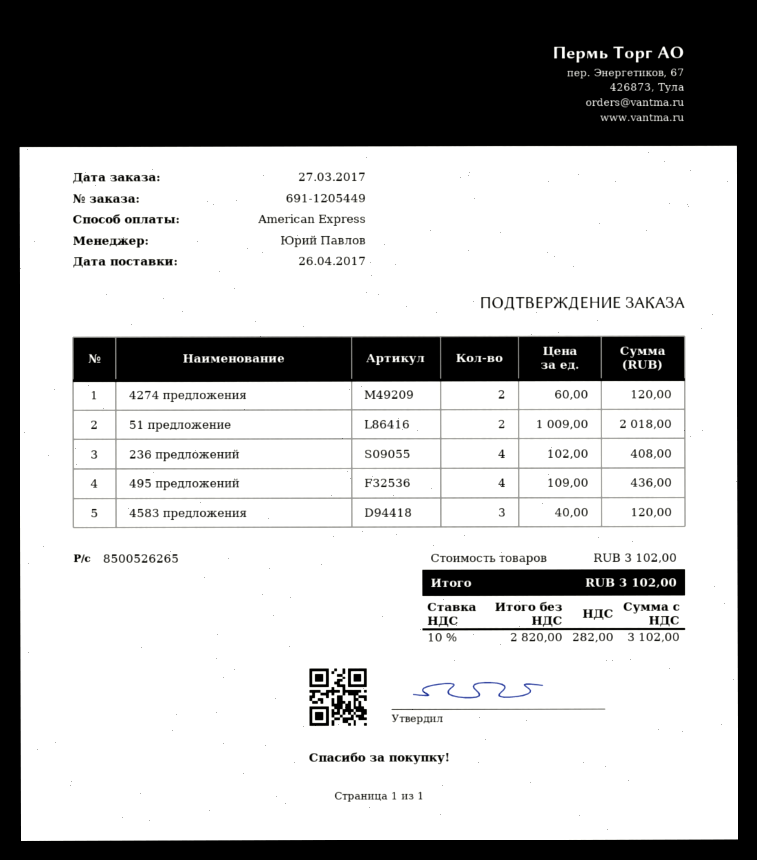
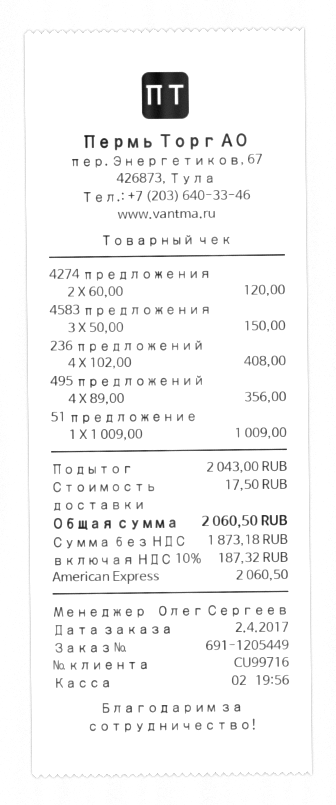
order date: 2017-03-27 -> 2017-04-02
sales rep: Юрий Павлов -> Олег Сергеев
51 предложение: 2 x 1009.00 = 2018.00 -> 1 x 1009.00 = 1009.00
495 предложений: 4 x 109.00 = 436.00 -> 4 x 89.00 = 356.00
4583 предложения: 3 x 40.00 = 120.00 -> 3 x 50.00 = 150.00
subtotal: 3102.00 -> 2043.00
shipping: none -> 17.50
net: 2820.00 -> 1873.18
tax: 10% = 282.00 -> 10% = 187.32
total: 3102.00 -> 2060.50

